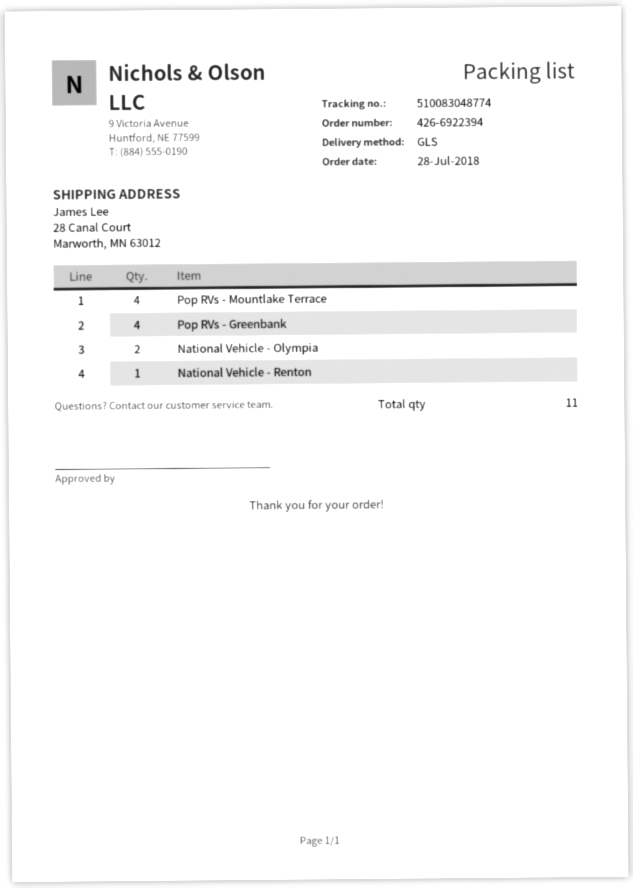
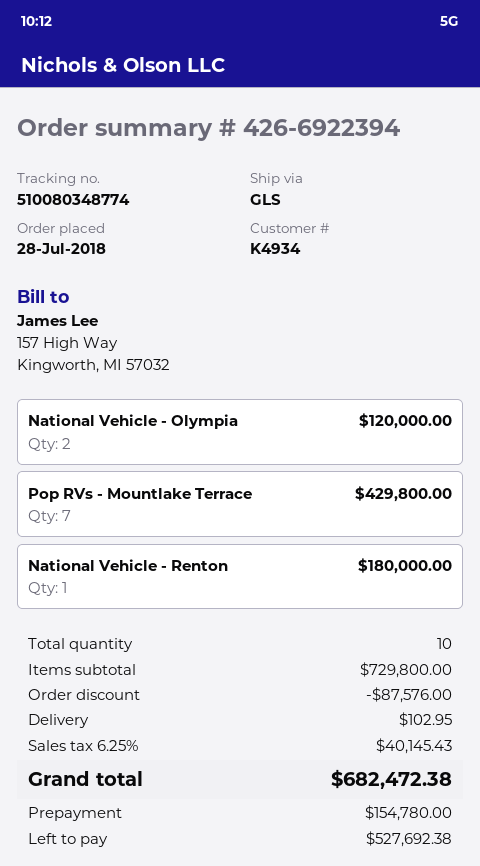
tracking number: 510083048774 -> 510080348774
Pop RVs - Mountlake Terrace: 4 -> 7
Pop RVs - Greenbank: 4 -> none
total quantity: 11 -> 10

